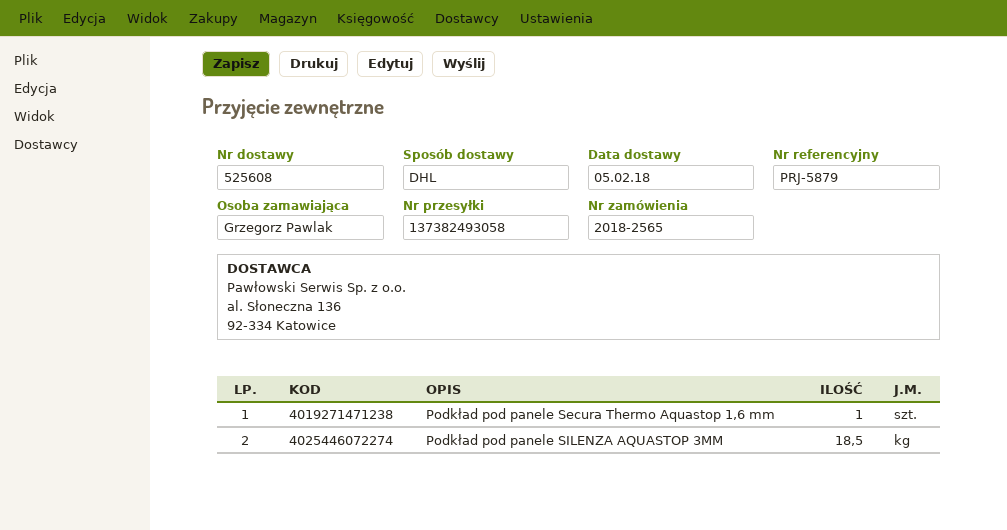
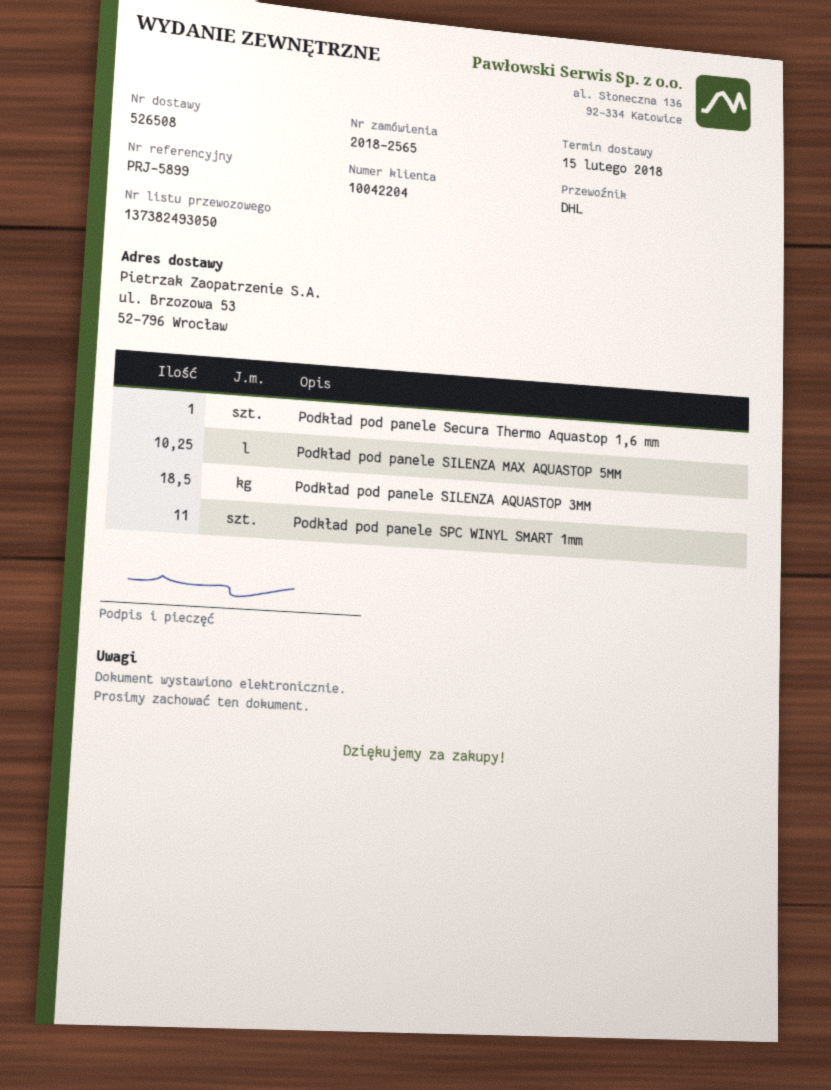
delivery note number: 525608 -> 526508
delivery date: 2018-02-05 -> 2018-02-15
reference: PRJ-5879 -> PRJ-5899
tracking number: 137382493058 -> 137382493050
Podkład pod panele SILENZA MAX AQUASTOP 5MM: none -> 10.25
Podkład pod panele SPC WINYL SMART 1mm: none -> 11

